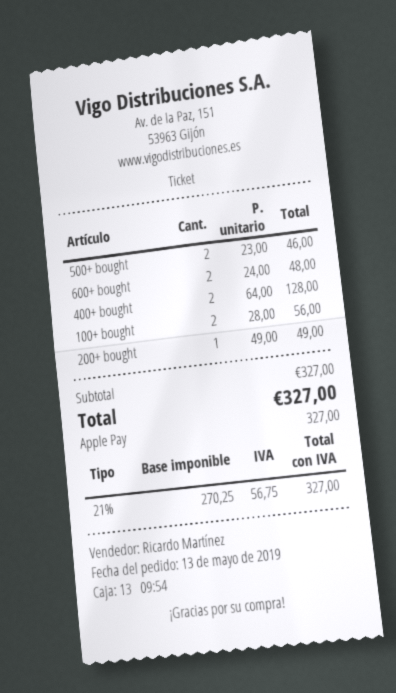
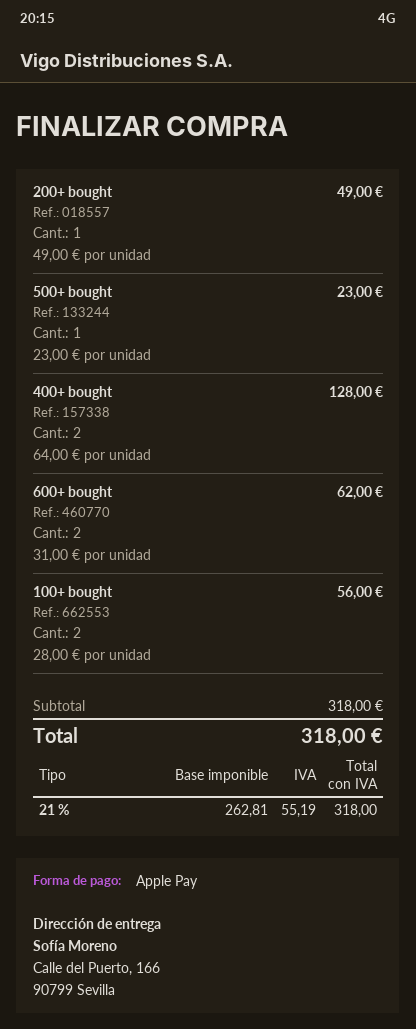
500+ bought: 2 x 23.00 = 46.00 -> 1 x 23.00 = 23.00
600+ bought: 2 x 24.00 = 48.00 -> 2 x 31.00 = 62.00
subtotal: 327.00 -> 318.00
net: 270.25 -> 262.81
tax: 21% = 56.75 -> 21% = 55.19
total: 327.00 -> 318.00

